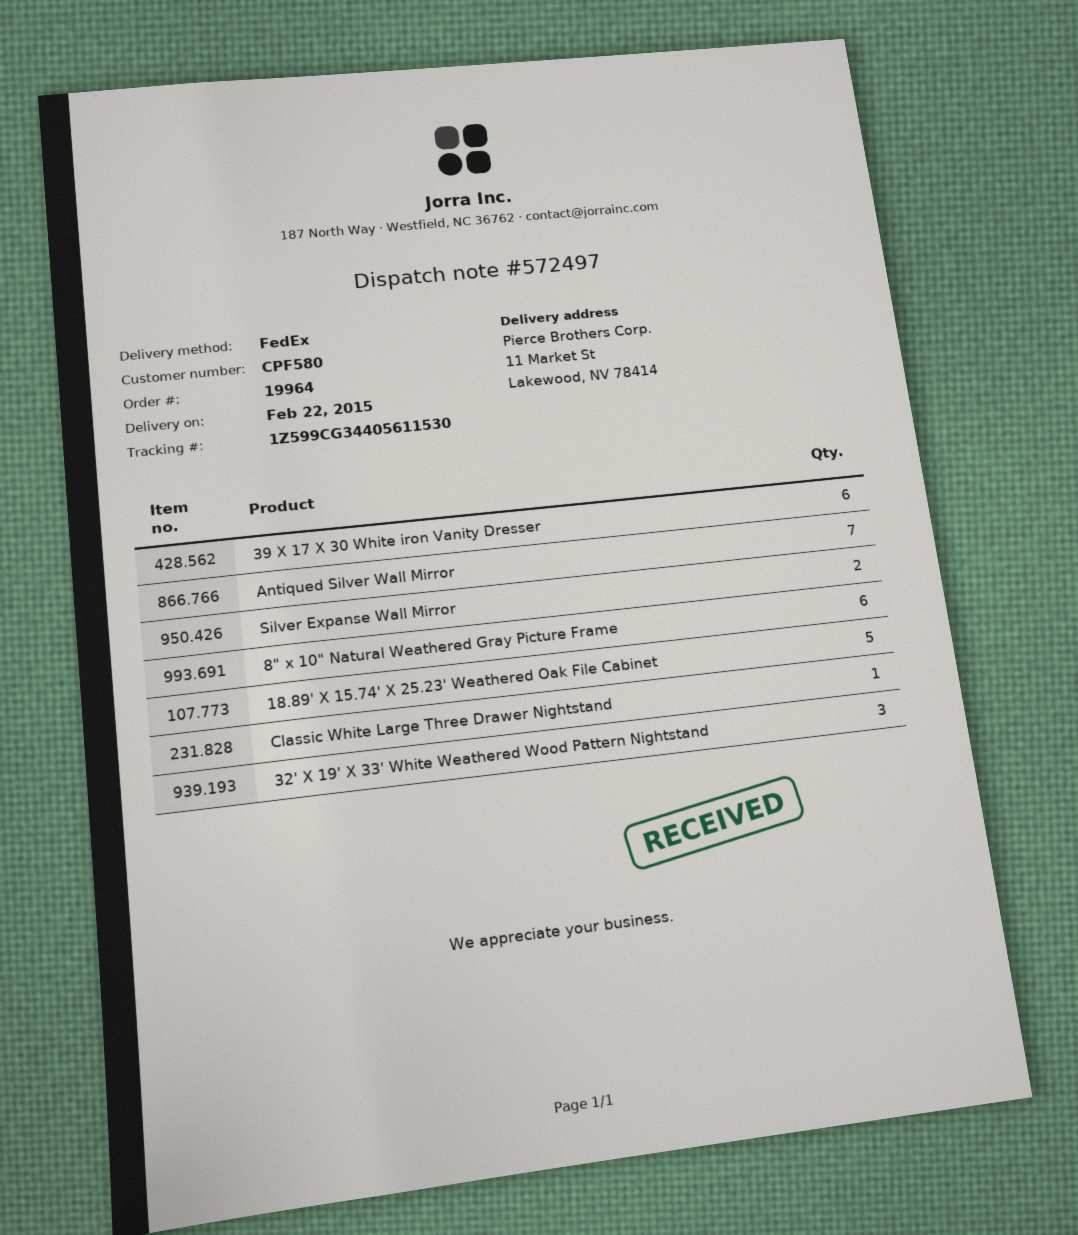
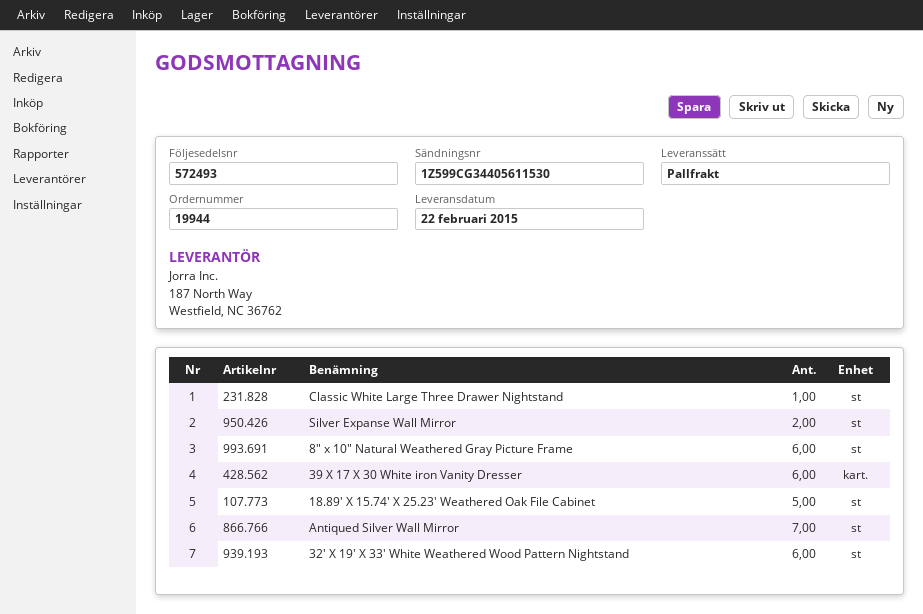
order number: 19964 -> 19944
delivery note number: 572497 -> 572493
shipping method: FedEx -> pallet freight
32' X 19' X 33' White Weathered Wood Pattern Nightstand: 3 -> 6

